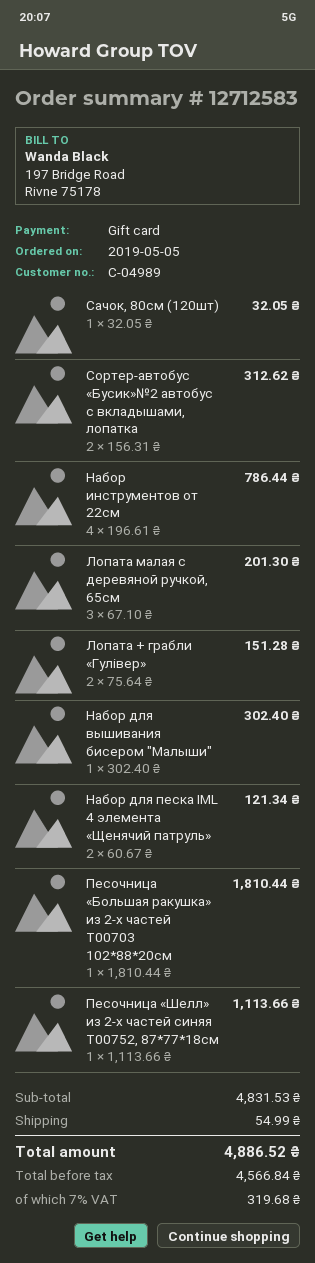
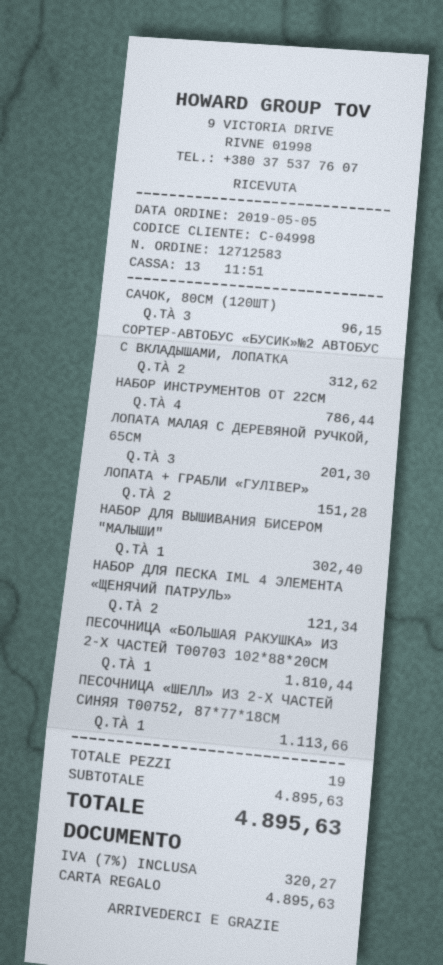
customer number: C-04989 -> C-04998
Сачок, 80см (120шт): 1 for 32.05 -> 3 for 96.15
subtotal: 4831.53 -> 4895.63
shipping: 54.99 -> none
tax: 7% = 319.68 -> 7% = 320.27
total: 4886.52 -> 4895.63

